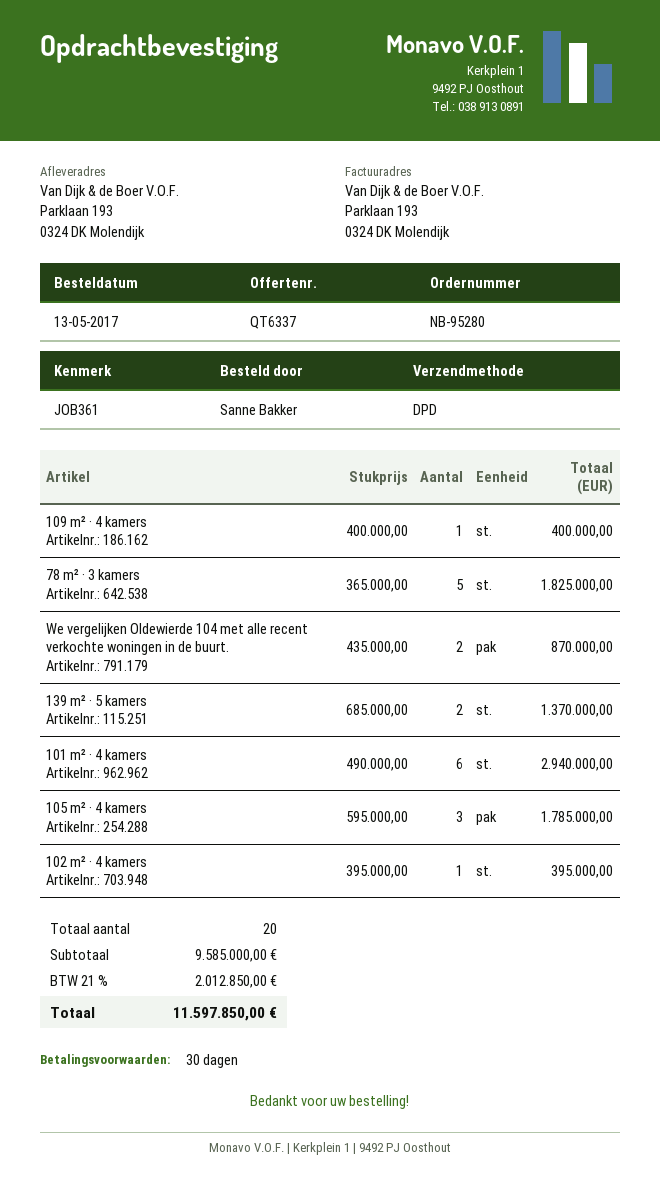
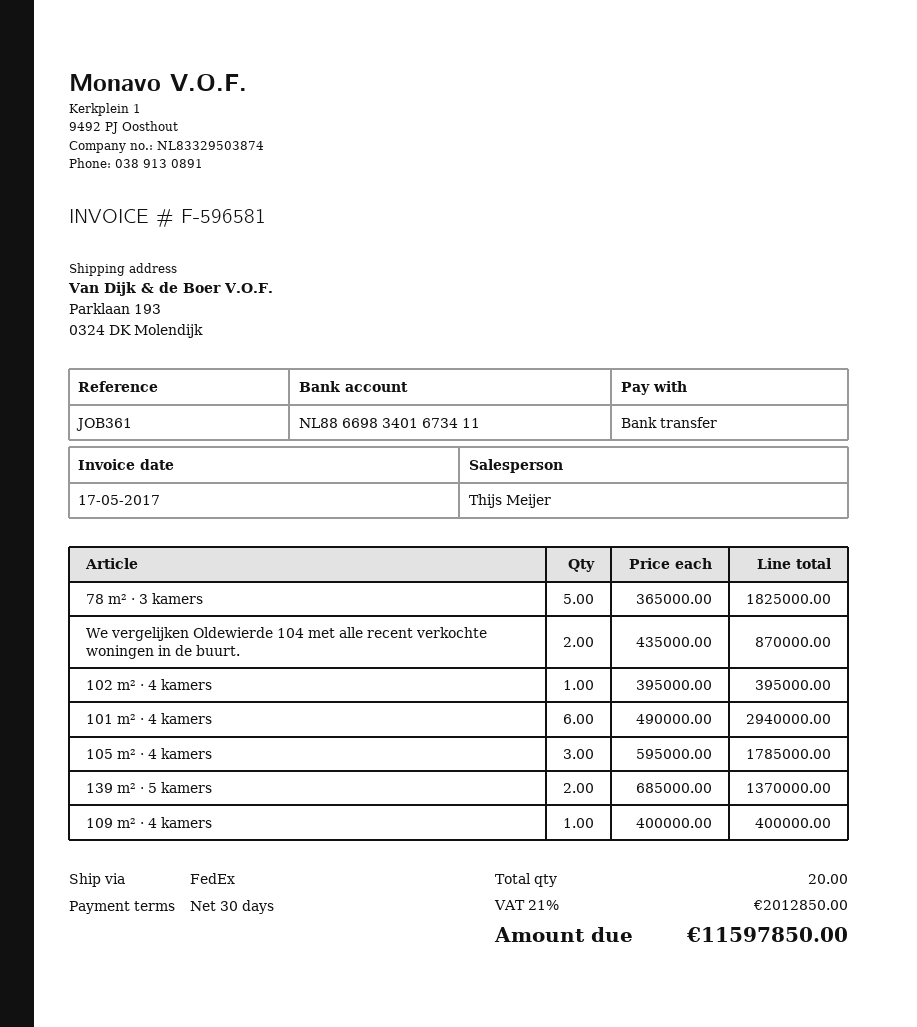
shipping method: DPD -> FedEx

